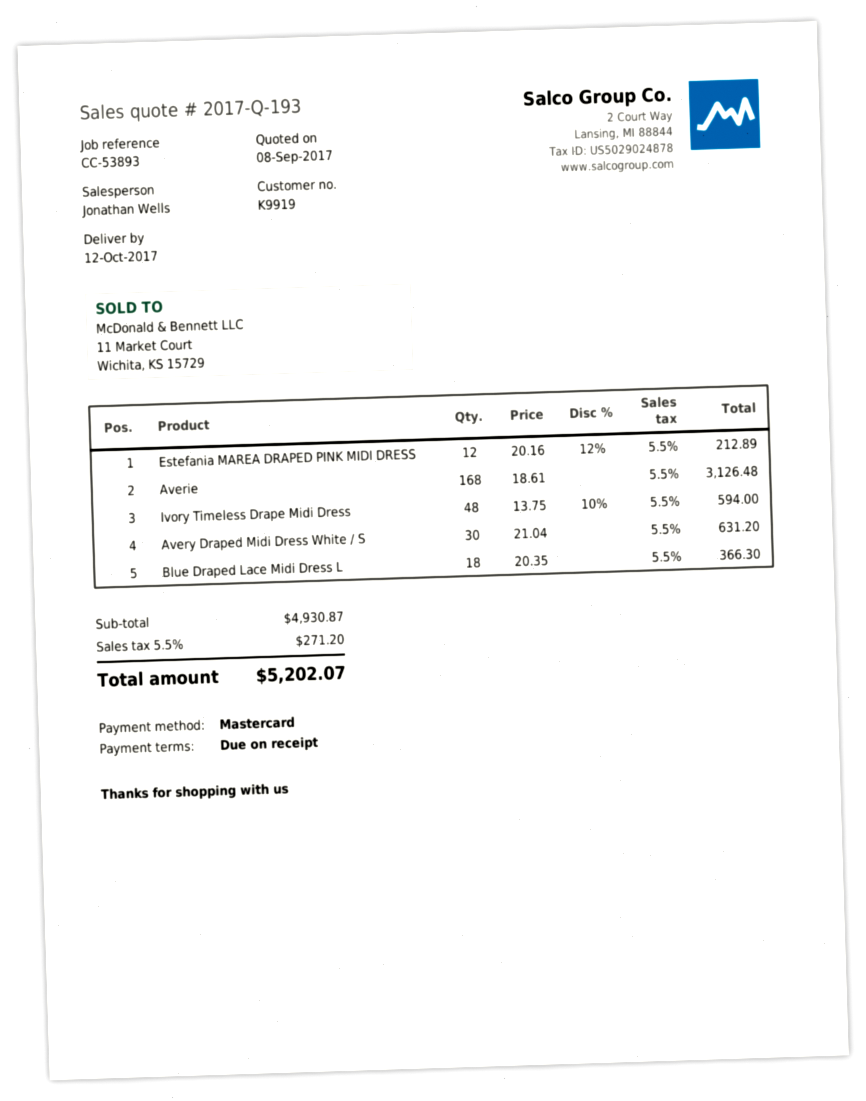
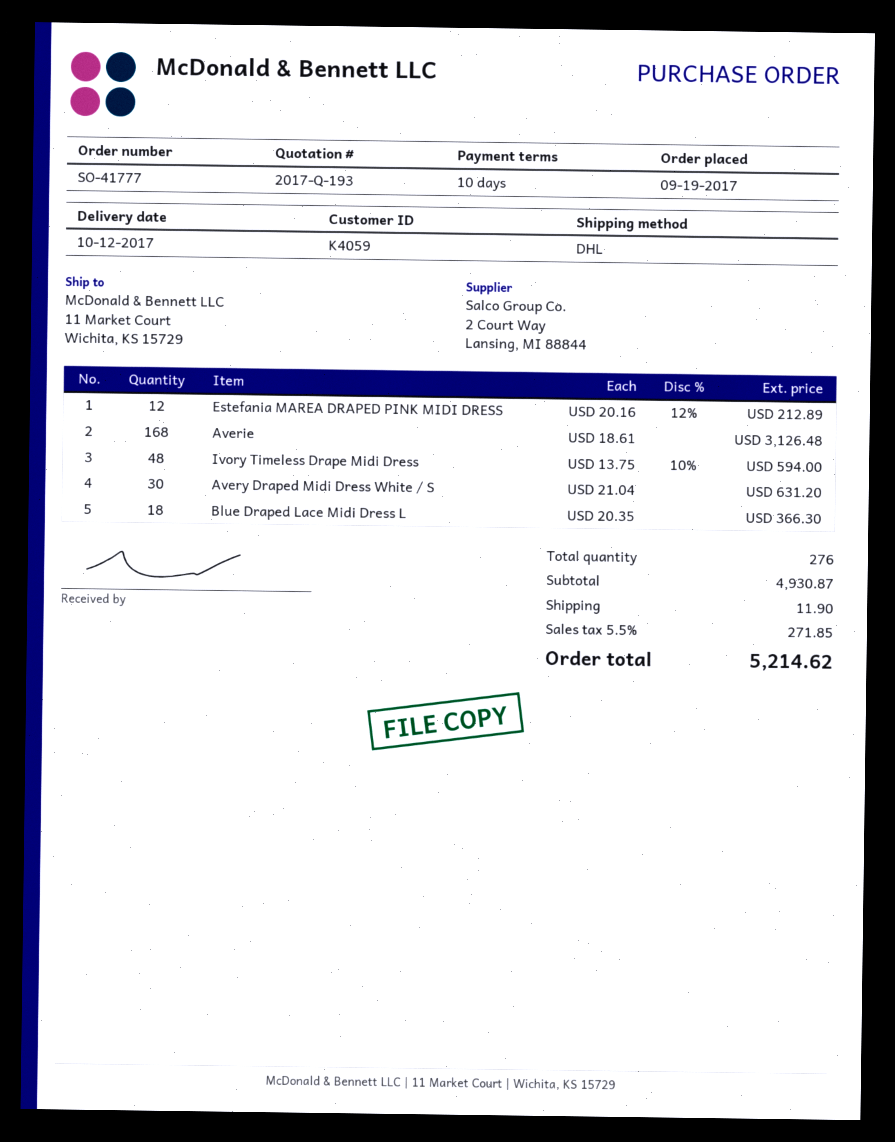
payment terms: on receipt -> 10 days
customer number: K9919 -> K4059
shipping: none -> 11.90
tax: 5.5% = 271.20 -> 5.5% = 271.85
total: 5202.07 -> 5214.62

